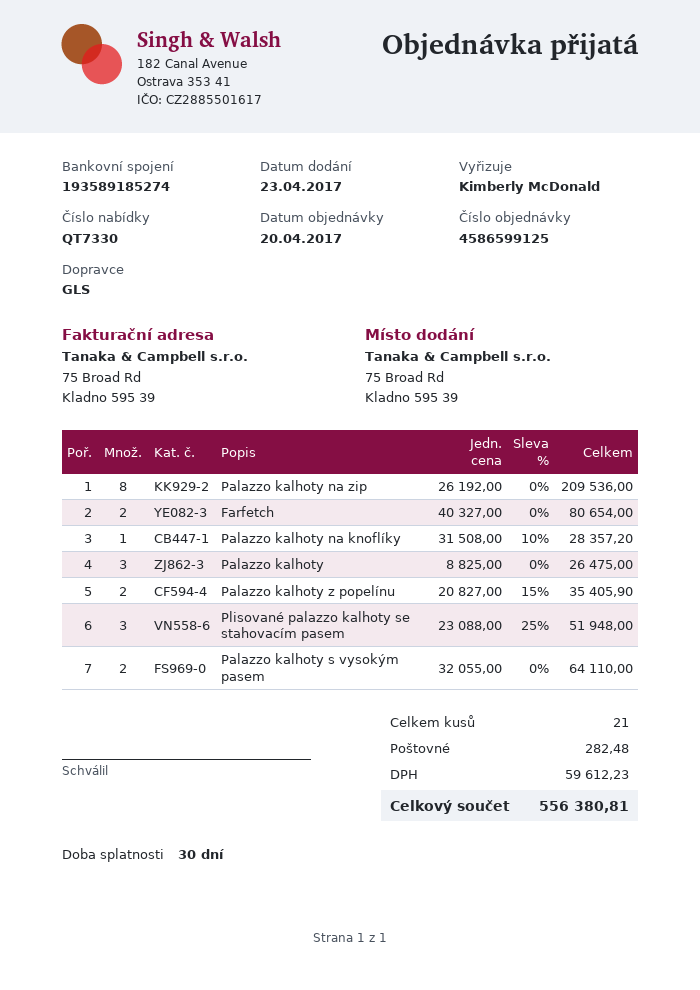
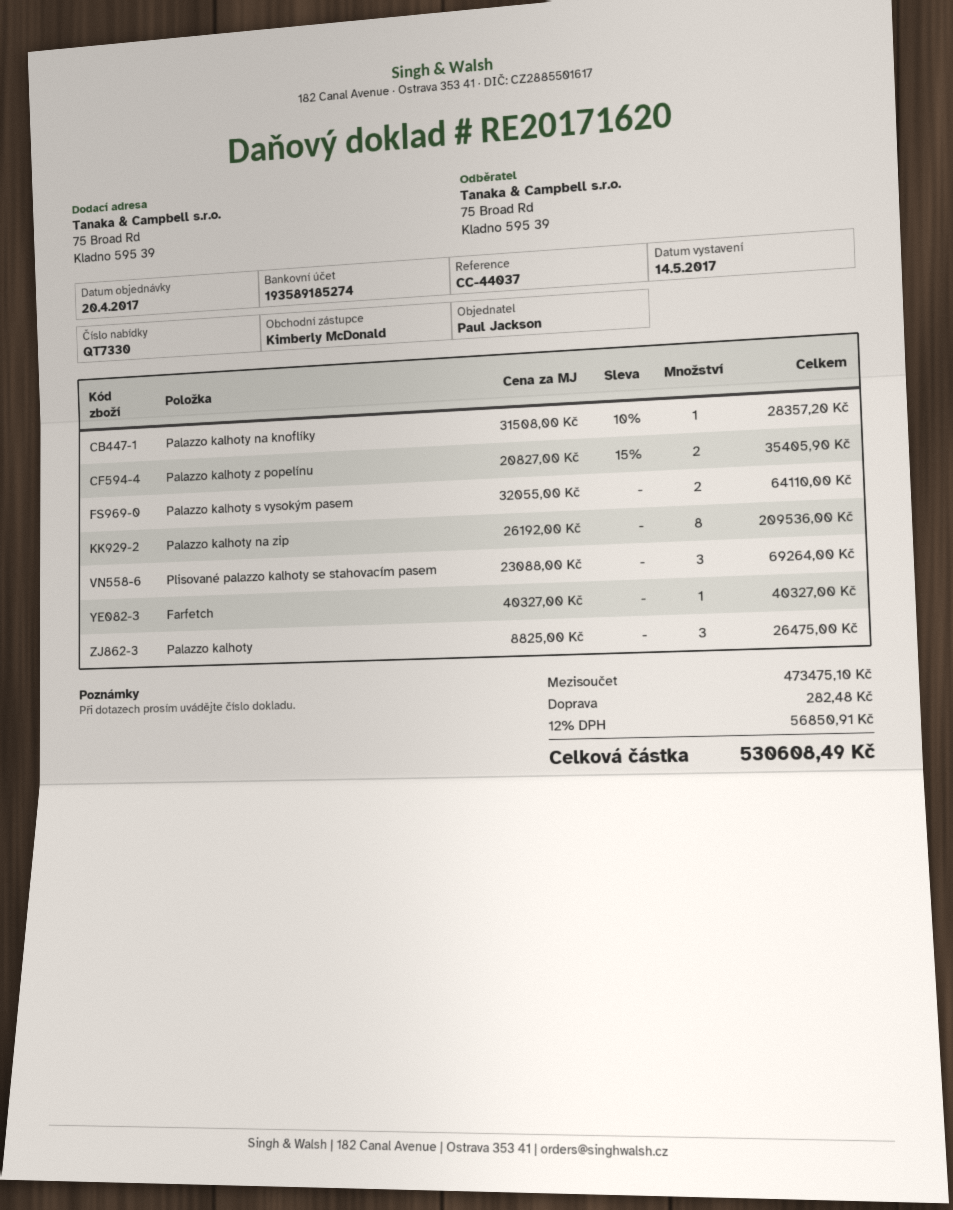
Farfetch: 2 x 40327.00 = 80654.00 -> 1 x 40327.00 = 40327.00
Plisované palazzo kalhoty se stahovacím pasem: 3 x 23088.00 - 25% = 51948.00 -> 3 x 23088.00 = 69264.00
tax: 59612.23 -> 56850.91
total: 556380.81 -> 530608.49

